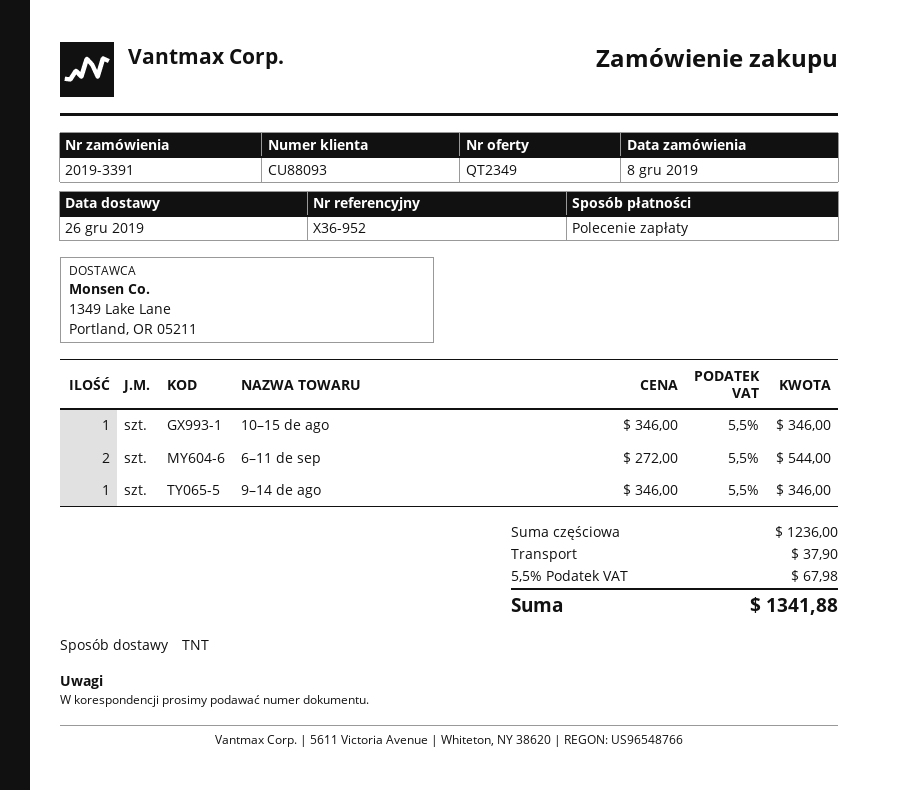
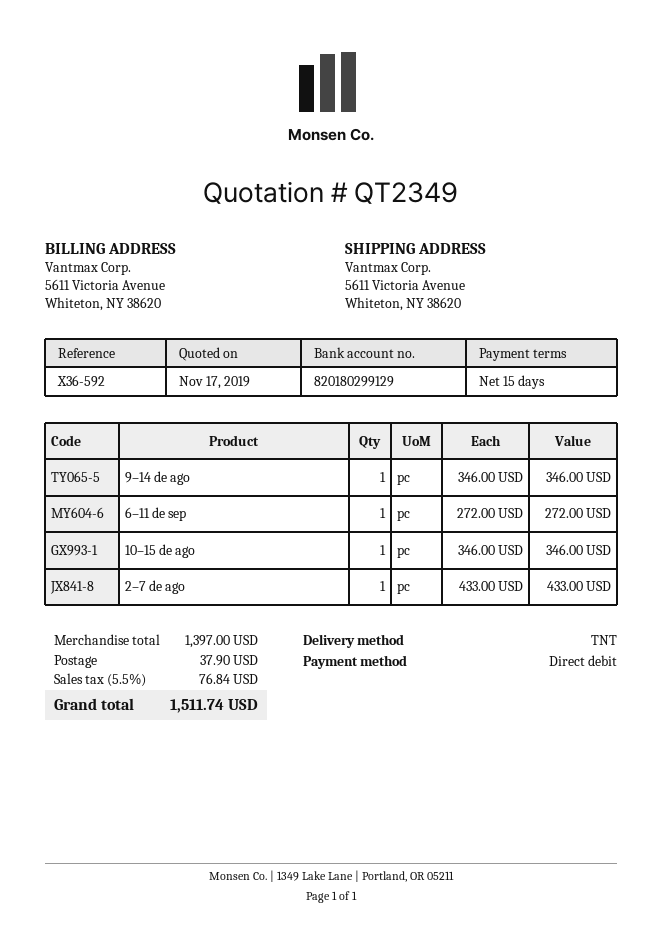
reference: X36-952 -> X36-592
6–11 de sep: 2 x 272.00 = 544.00 -> 1 x 272.00 = 272.00
2–7 de ago: none -> 1 x 433.00 = 433.00
subtotal: 1236.00 -> 1397.00
tax: 5.5% = 67.98 -> 5.5% = 76.84
total: 1341.88 -> 1511.74

